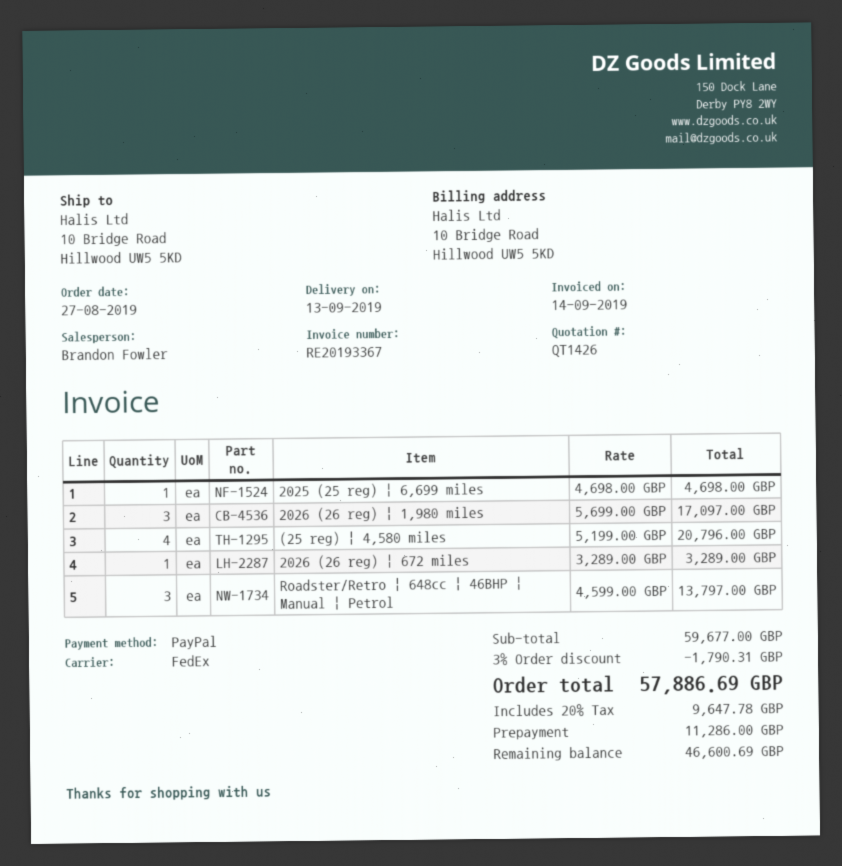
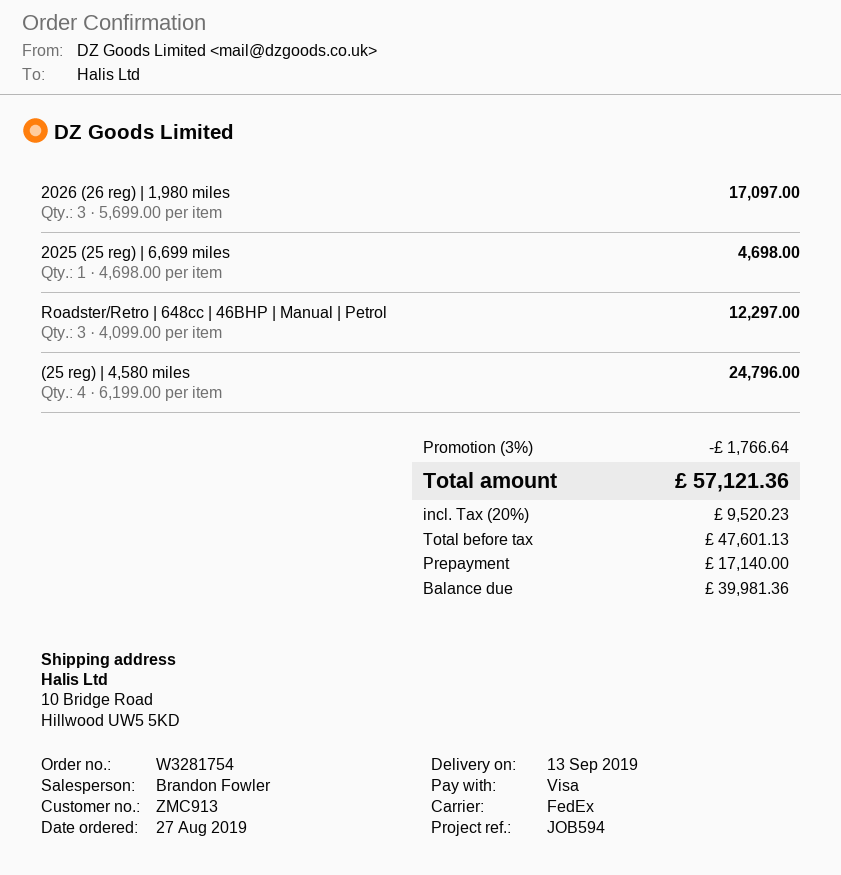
payment method: PayPal -> Visa
(25 reg) | 4,580 miles: 4 x 5199.00 = 20796.00 -> 4 x 6199.00 = 24796.00
2026 (26 reg) | 672 miles: 1 x 3289.00 = 3289.00 -> none
Roadster/Retro | 648cc | 46BHP | Manual | Petrol: 3 x 4599.00 = 13797.00 -> 3 x 4099.00 = 12297.00
discount: 3% = 1790.31 -> 3% = 1766.64
tax: 20% = 9647.78 -> 20% = 9520.23
total: 57886.69 -> 57121.36
deposit: 11286.00 -> 17140.00
balance: 46600.69 -> 39981.36

